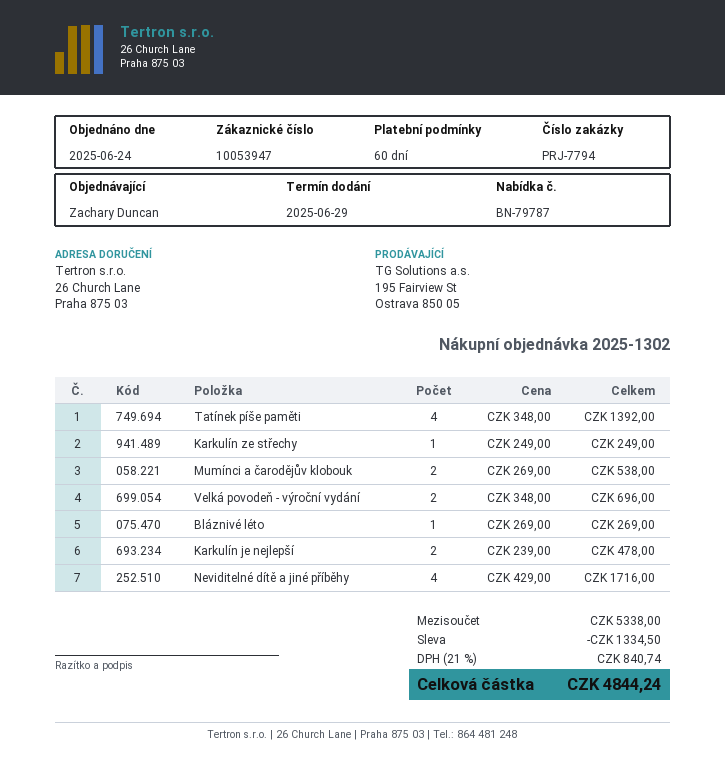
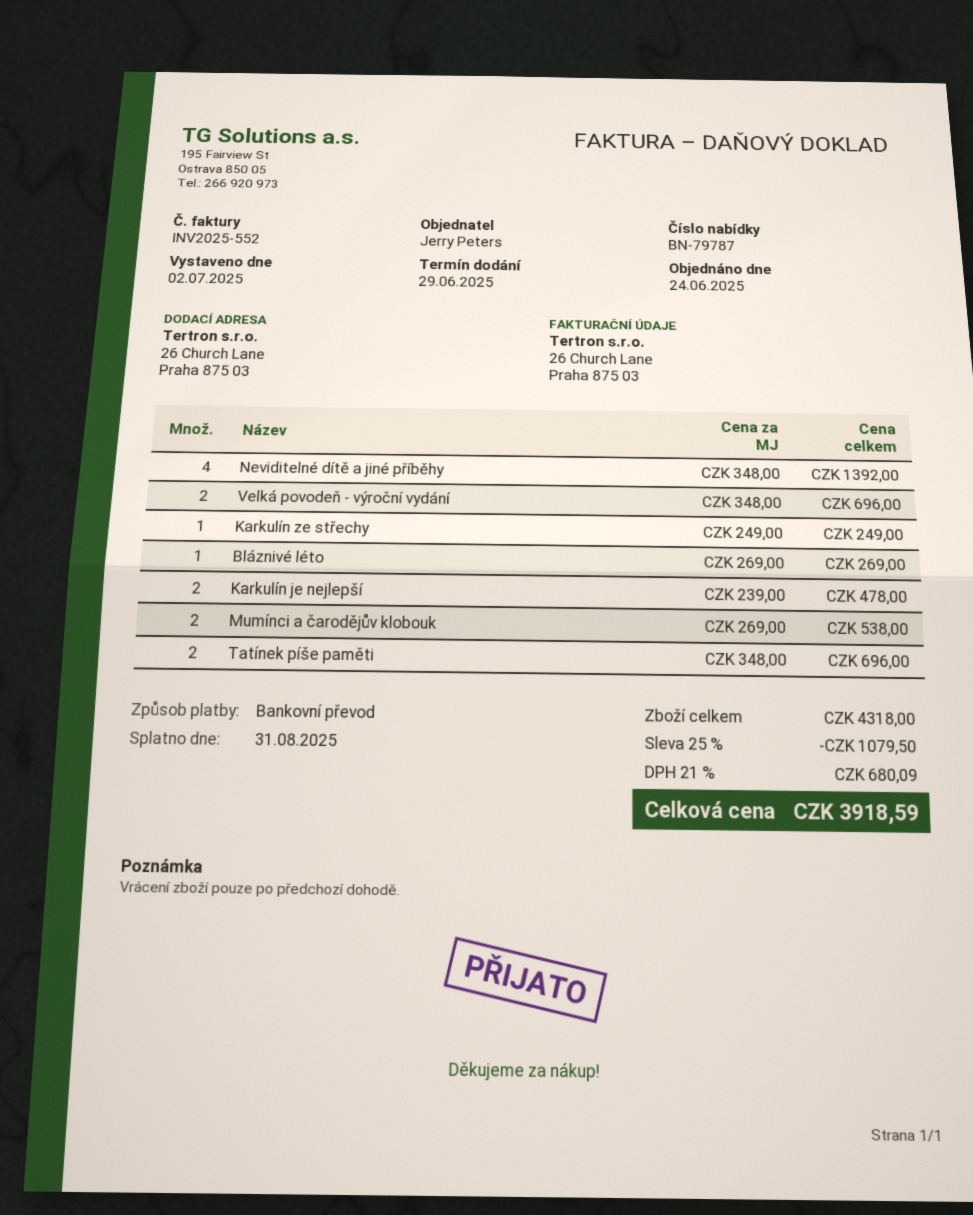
ordered by: Zachary Duncan -> Jerry Peters
Tatínek píše paměti: 4 x 348.00 = 1392.00 -> 2 x 348.00 = 696.00
Neviditelné dítě a jiné příběhy: 4 x 429.00 = 1716.00 -> 4 x 348.00 = 1392.00
subtotal: 5338.00 -> 4318.00
discount: 1334.50 -> 1079.50
tax: 21% = 840.74 -> 21% = 680.09
total: 4844.24 -> 3918.59

